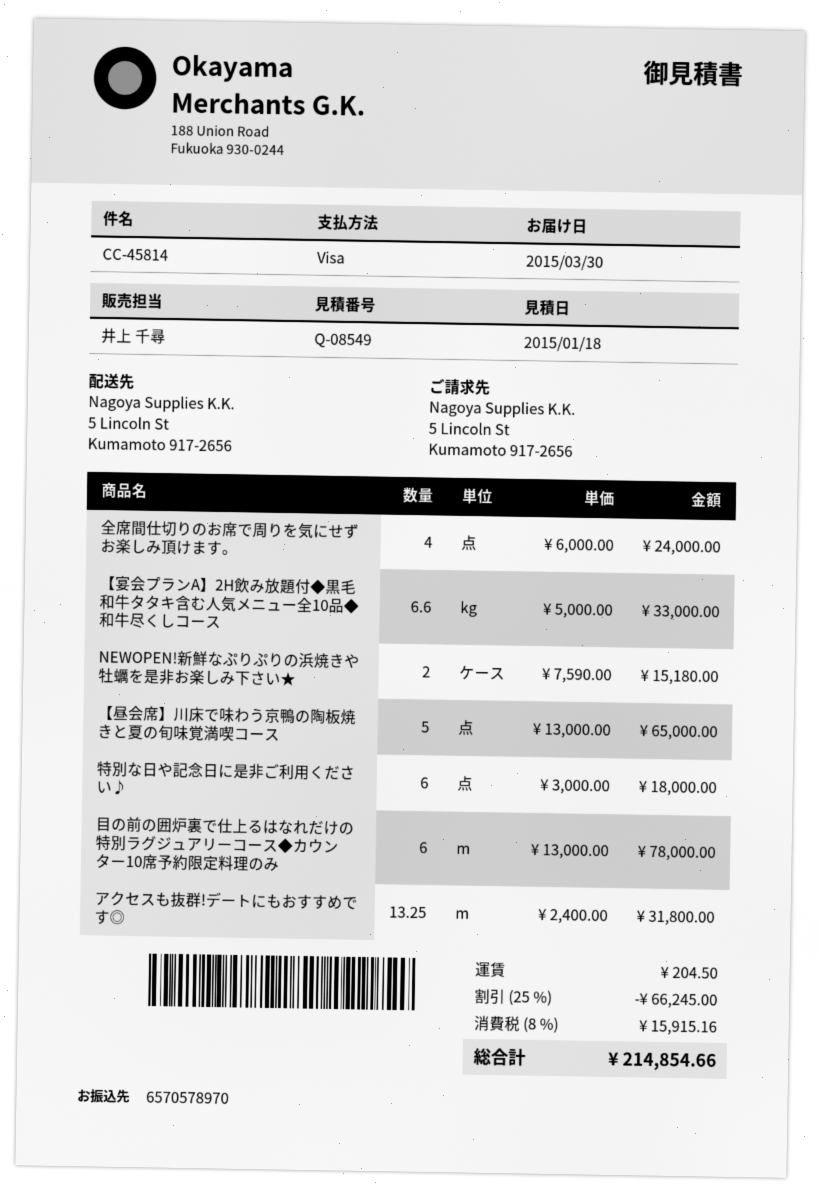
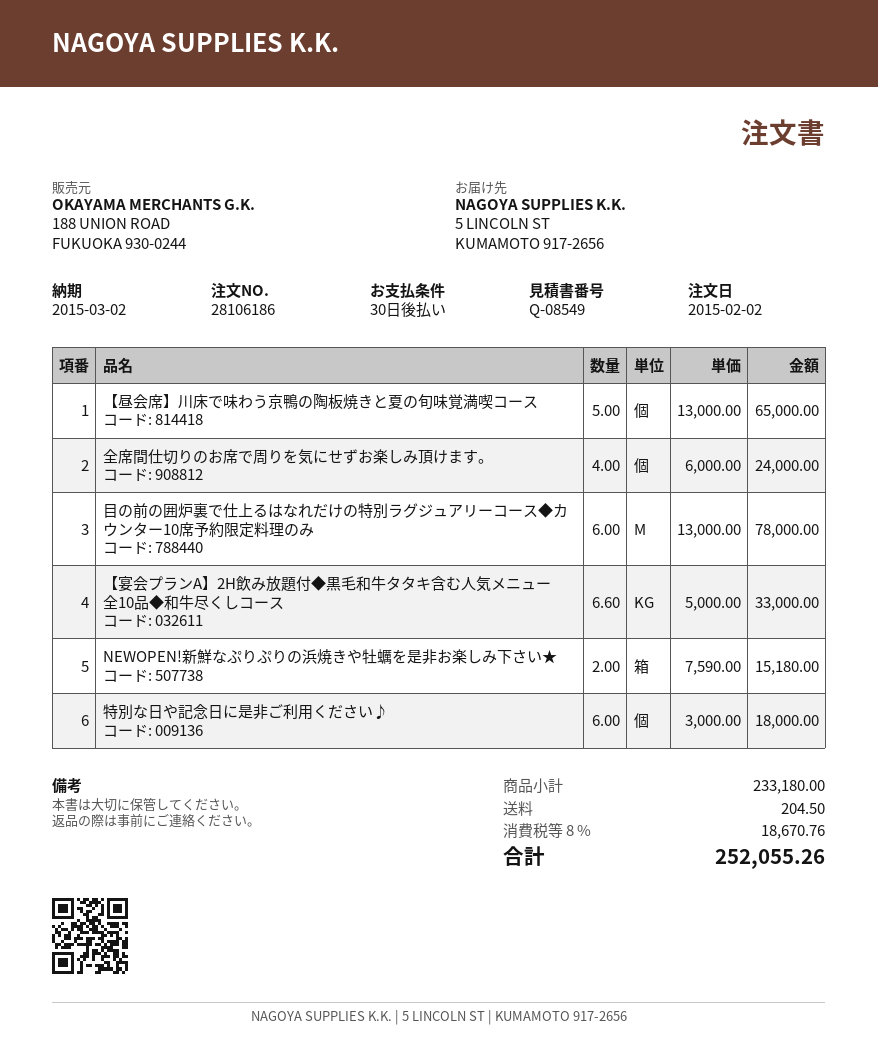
delivery date: 2015-03-30 -> 2015-03-02
アクセスも抜群!デートにもおすすめです◎: 13.25 x 2400.00 = 31800.00 -> none
discount: 25% = 66245.00 -> none
tax: 8% = 15915.16 -> 8% = 18670.76
total: 214854.66 -> 252055.26

